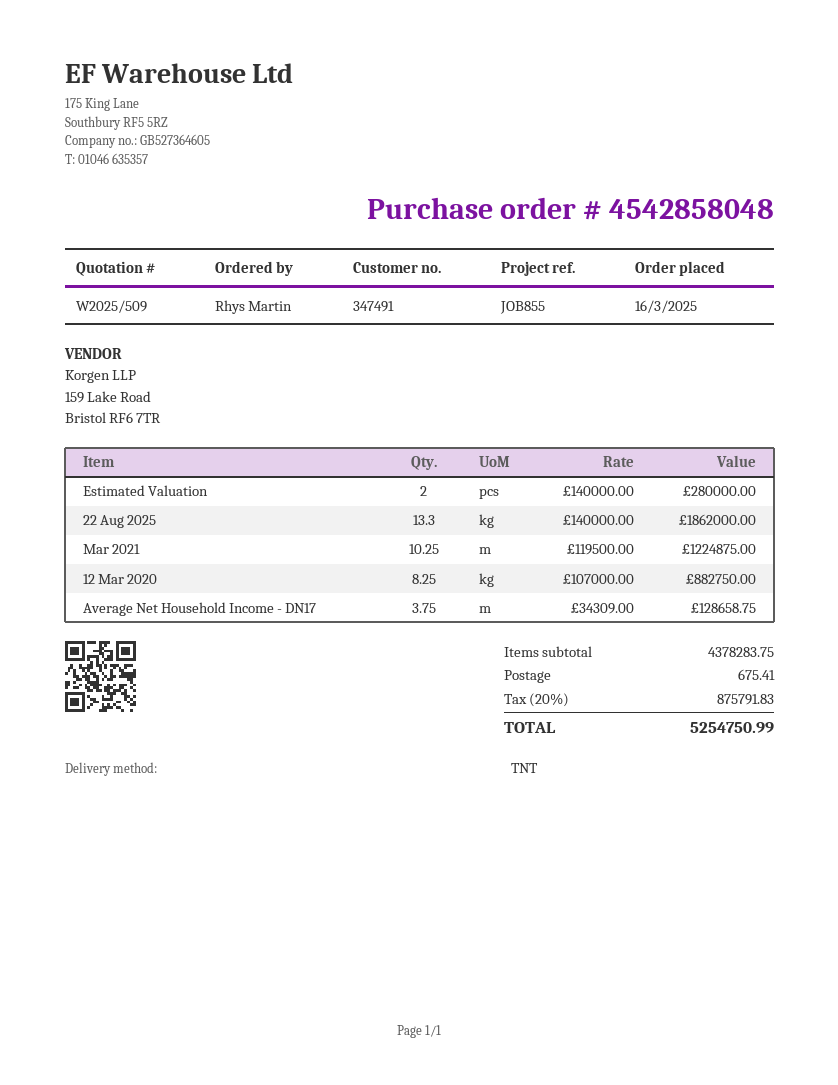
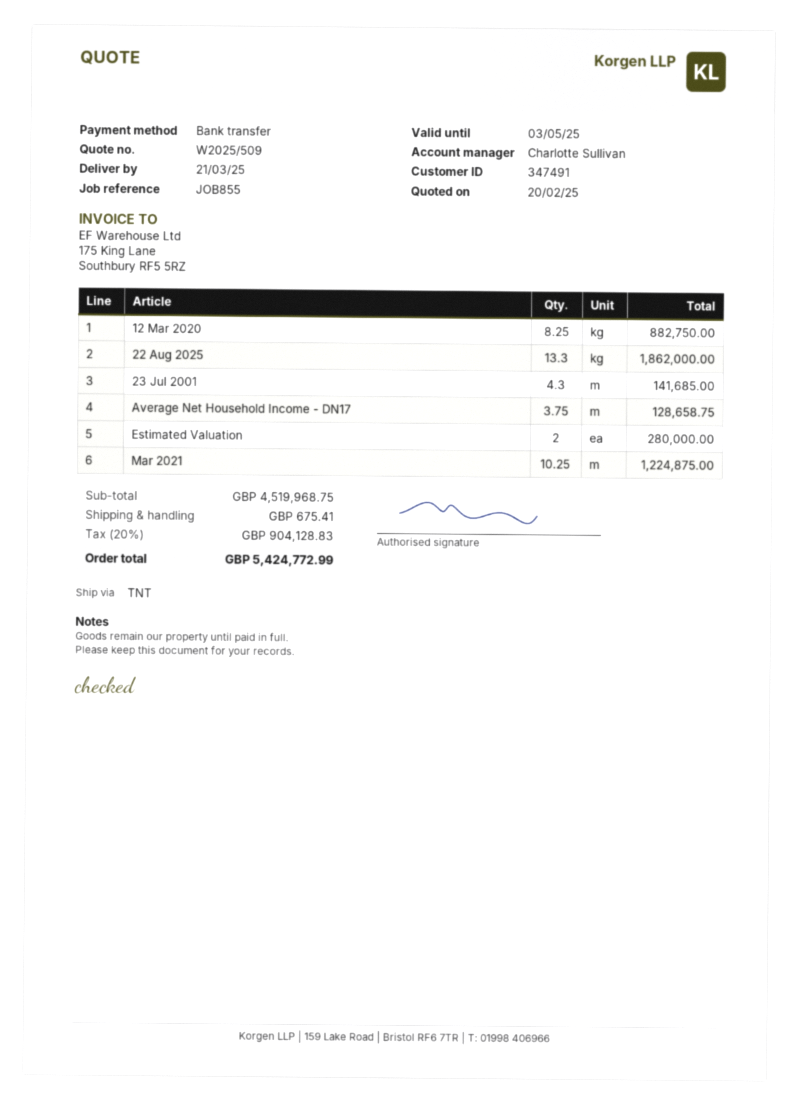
23 Jul 2001: none -> 4.3 for 141685.00
subtotal: 4378283.75 -> 4519968.75
tax: 20% = 875791.83 -> 20% = 904128.83
total: 5254750.99 -> 5424772.99

